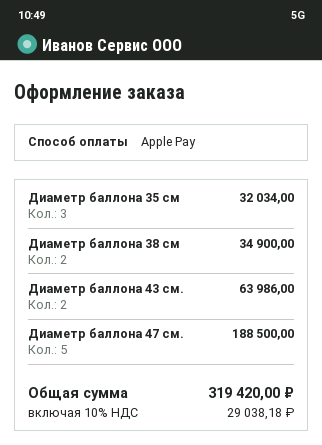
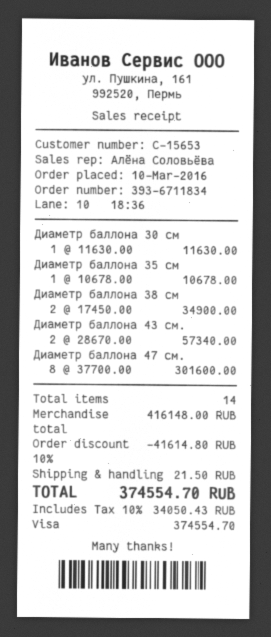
payment method: Apple Pay -> Visa
Диаметр баллона 35 см: 3 for 32034.00 -> 1 for 10678.00
Диаметр баллона 43 см.: 2 for 63986.00 -> 2 for 57340.00
Диаметр баллона 47 см.: 5 for 188500.00 -> 8 for 301600.00
Диаметр баллона 30 см: none -> 1 for 11630.00
discount: none -> 10% = 41614.80
shipping: none -> 21.50
tax: 10% = 29038.18 -> 10% = 34050.43
total: 319420.00 -> 374554.70

